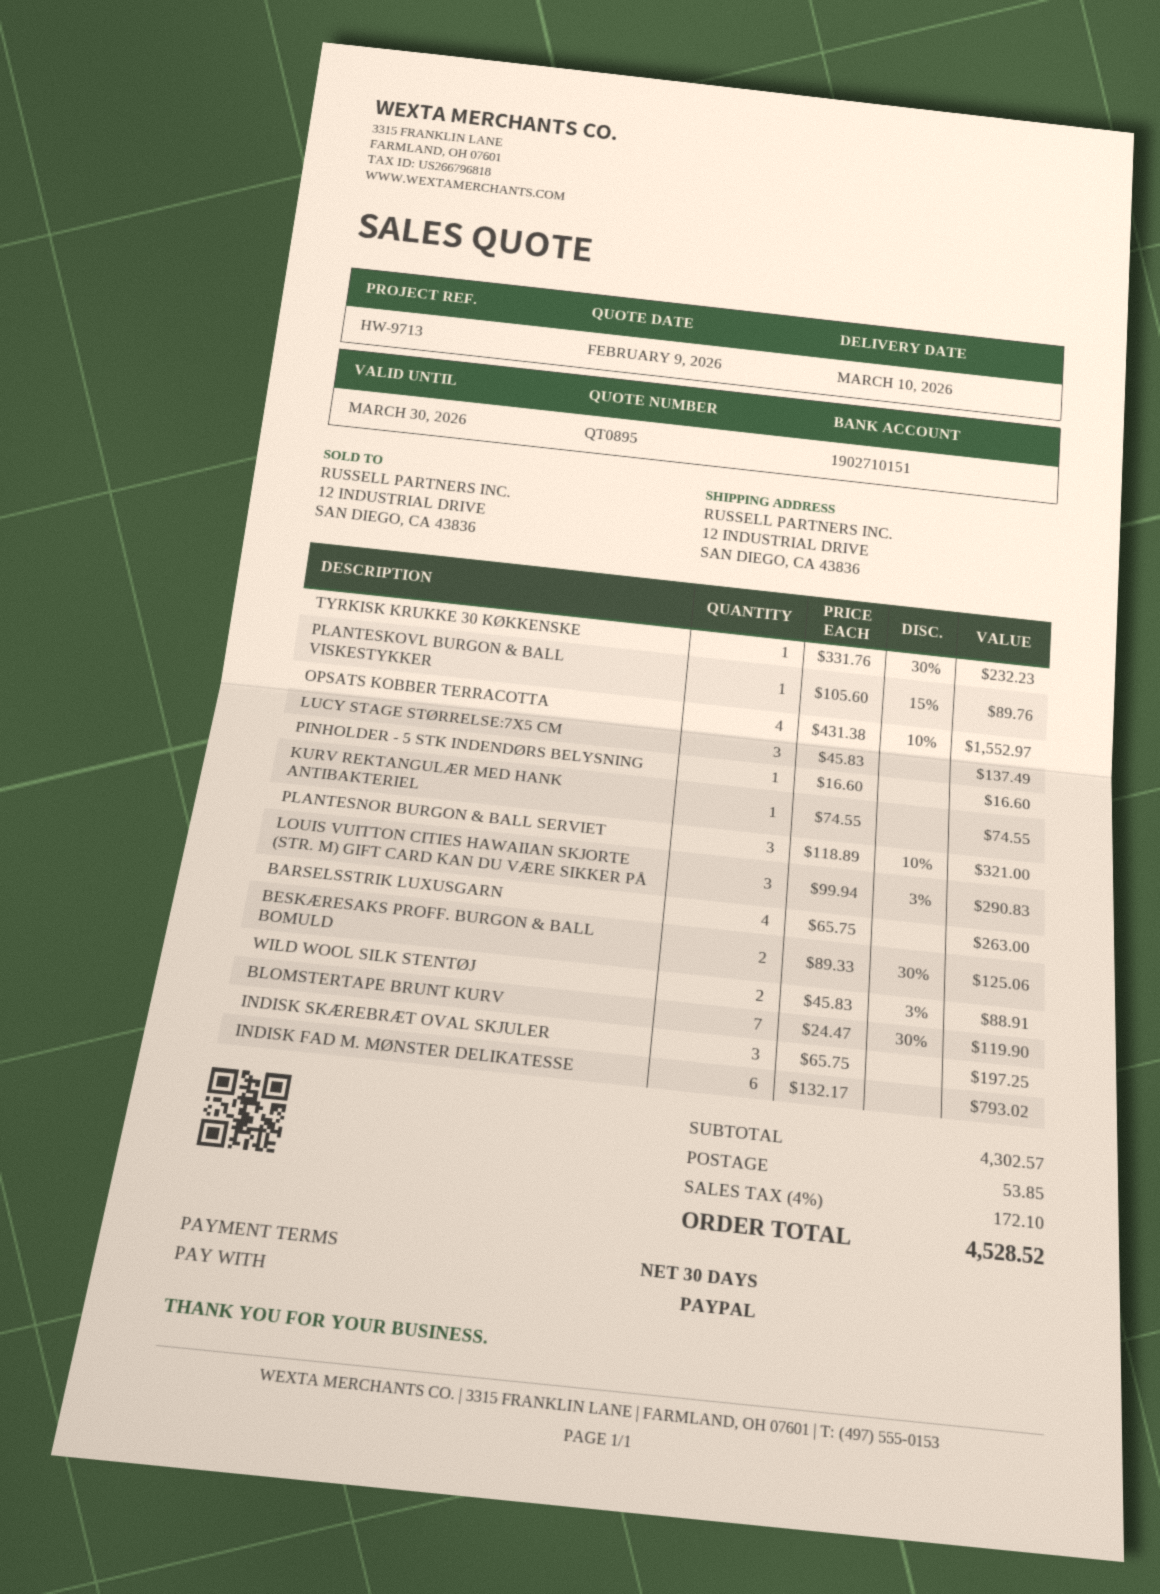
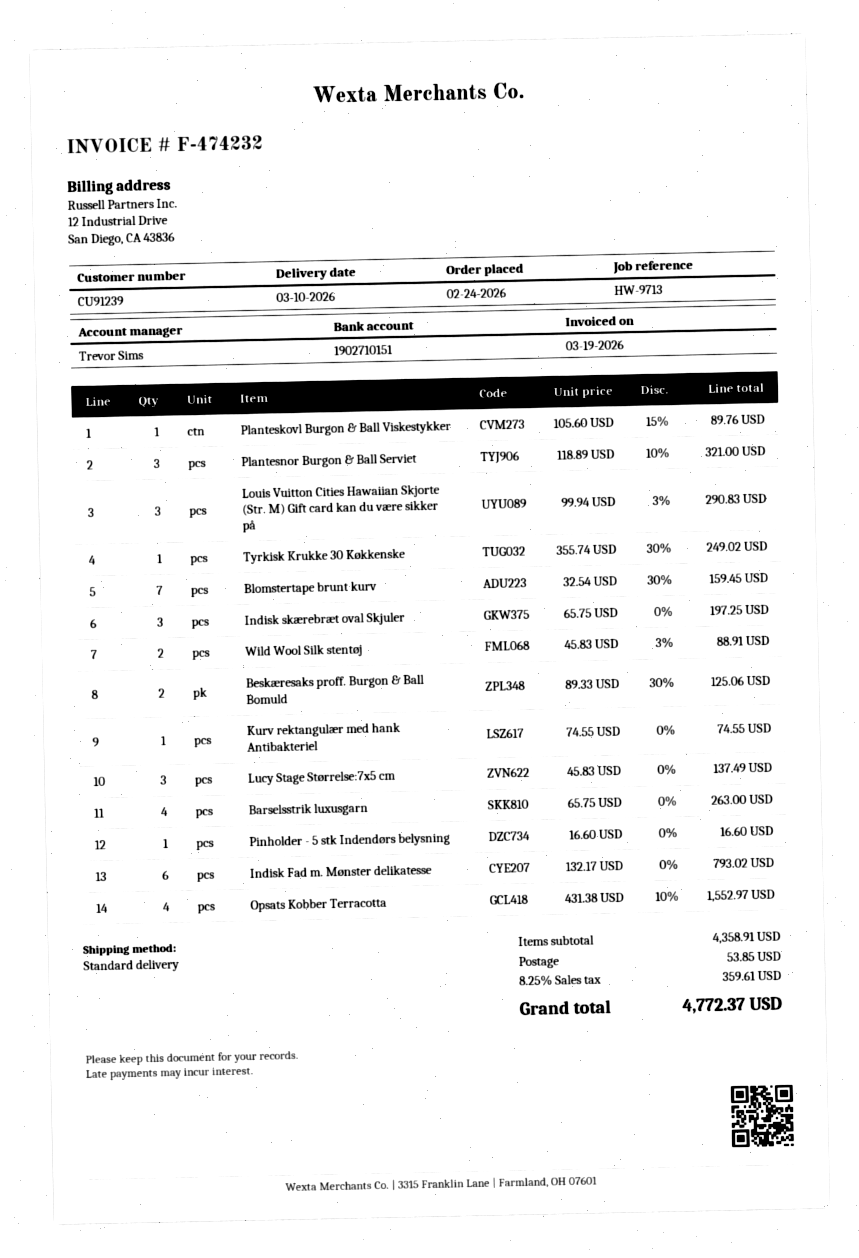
TYRKISK KRUKKE 30 KØKKENSKE: 1 x 331.76 - 30% = 232.23 -> 1 x 355.74 - 30% = 249.02
BLOMSTERTAPE BRUNT KURV: 7 x 24.47 - 30% = 119.90 -> 7 x 32.54 - 30% = 159.45
subtotal: 4302.57 -> 4358.91
tax: 4% = 172.10 -> 8.25% = 359.61
total: 4528.52 -> 4772.37

